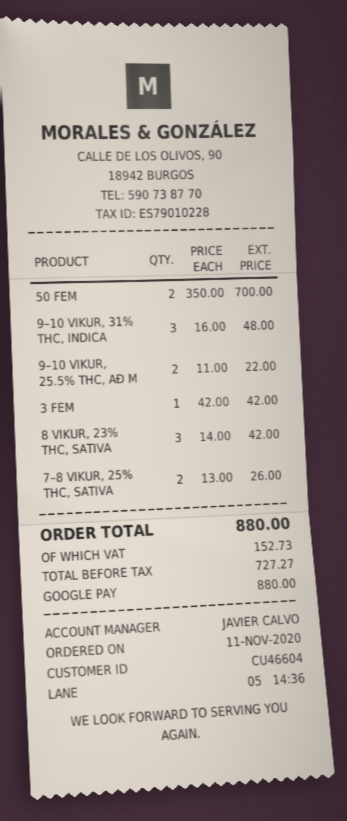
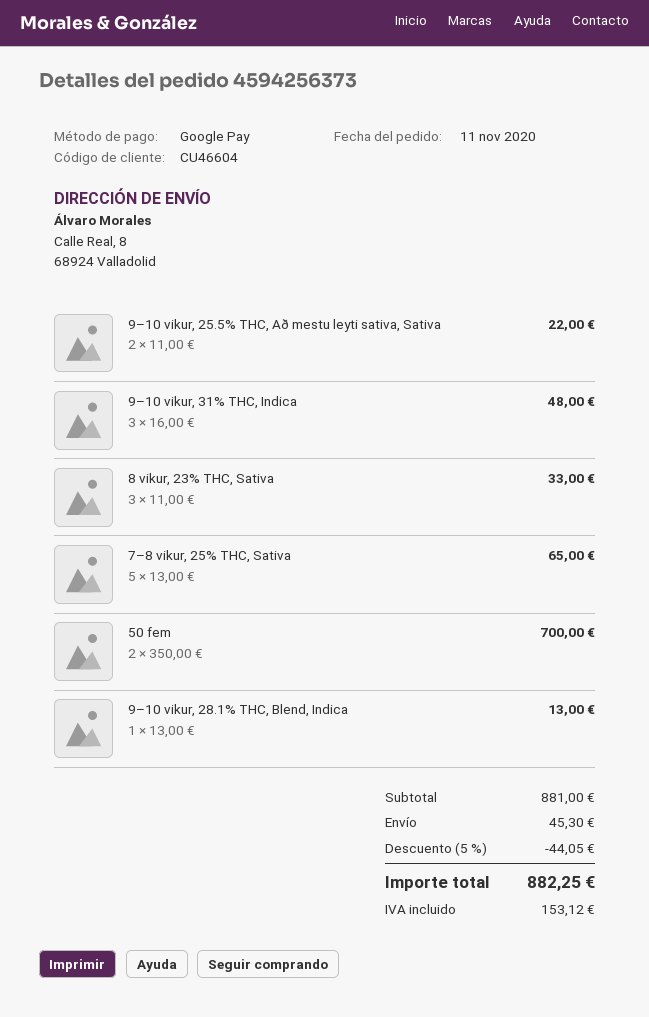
3 FEM: 1 x 42.00 = 42.00 -> none
8 VIKUR, 23% THC, SATIVA: 3 x 14.00 = 42.00 -> 3 x 11.00 = 33.00
7–8 VIKUR, 25% THC, SATIVA: 2 x 13.00 = 26.00 -> 5 x 13.00 = 65.00
9–10 vikur, 28.1% THC, Blend, Indica: none -> 1 x 13.00 = 13.00
discount: none -> 5% = 44.05
shipping: none -> 45.30
tax: 152.73 -> 153.12
total: 880.00 -> 882.25

